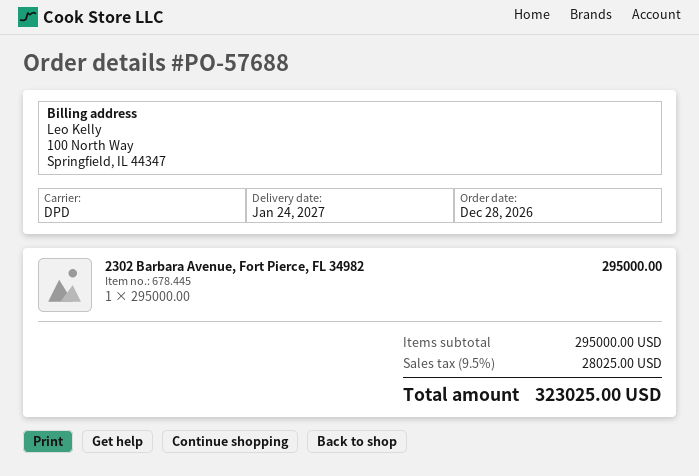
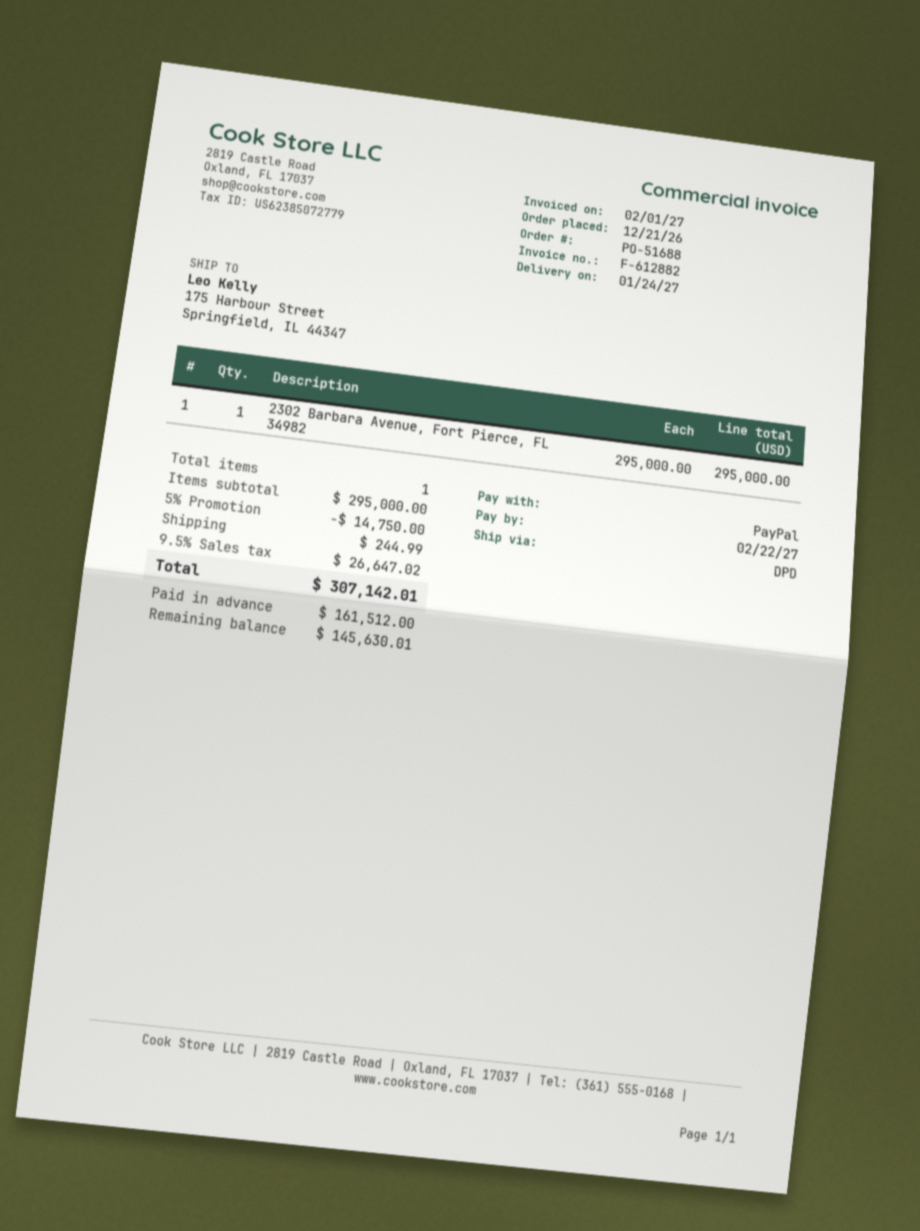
order number: PO-57688 -> PO-51688
order date: 2026-12-28 -> 2026-12-21
discount: none -> 5% = 14750.00
shipping: none -> 244.99
tax: 9.5% = 28025.00 -> 9.5% = 26647.02
total: 323025.00 -> 307142.01

